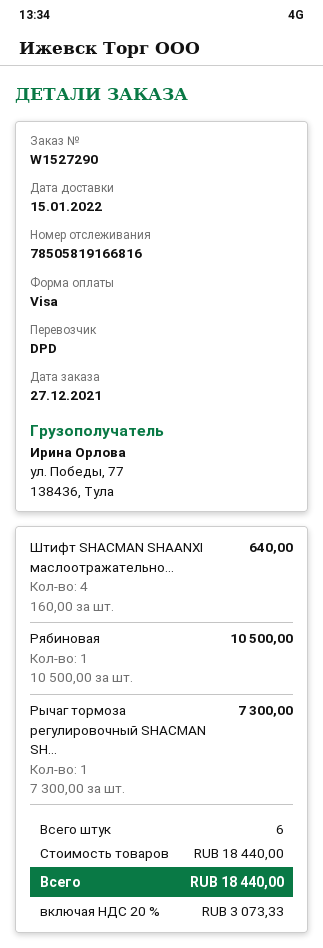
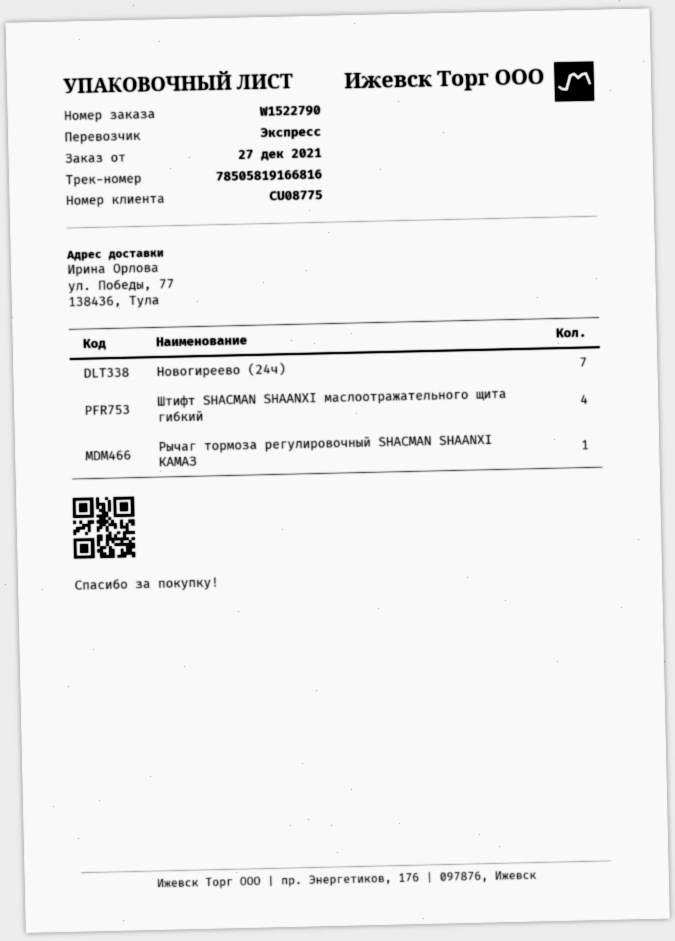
order number: W1527290 -> W1522790
shipping method: DPD -> express
Рябиновая: 1 -> none
Новогиреево (24ч): none -> 7

